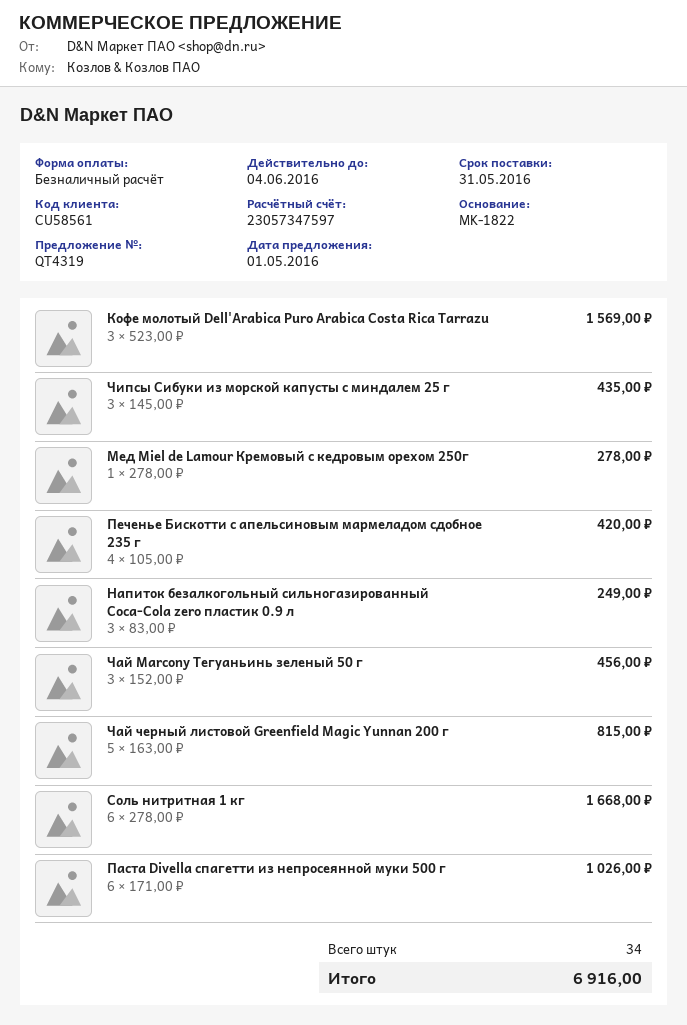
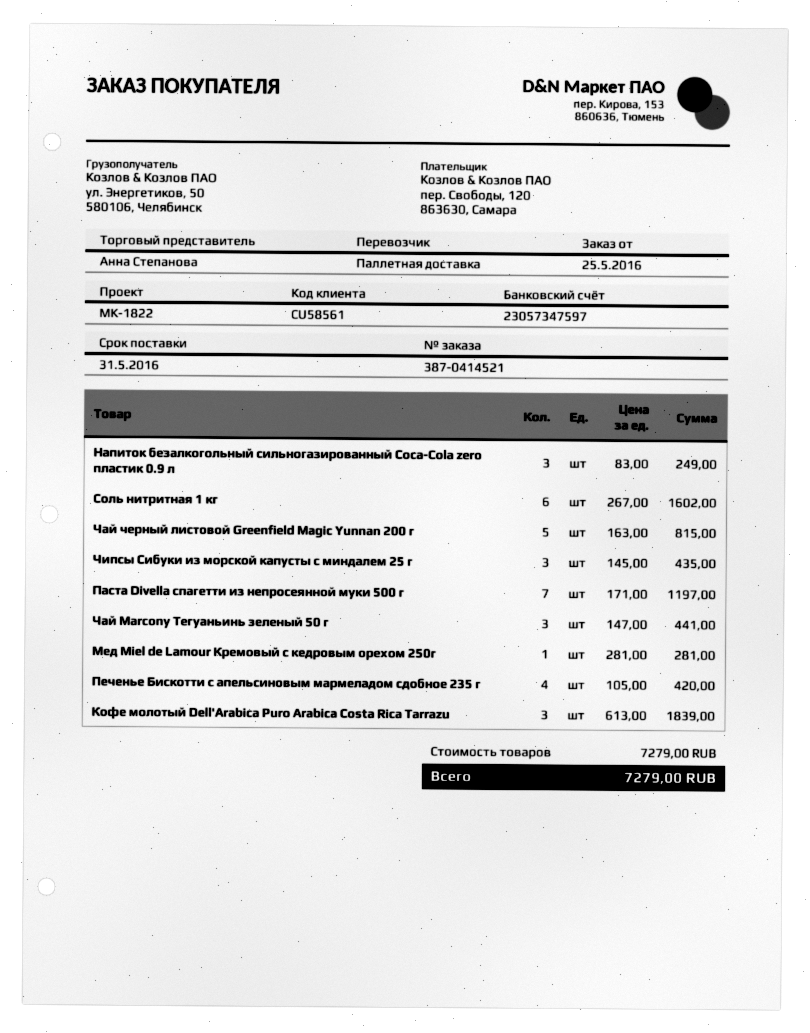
Кофе молотый Dell'Arabica Puro Arabica Costa Rica Tarrazu: 3 x 523.00 = 1569.00 -> 3 x 613.00 = 1839.00
Мед Miel de Lamour Кремовый с кедровым орехом 250г: 1 x 278.00 = 278.00 -> 1 x 281.00 = 281.00
Чай Marcony Тегуаньинь зеленый 50 г: 3 x 152.00 = 456.00 -> 3 x 147.00 = 441.00
Соль нитритная 1 кг: 6 x 278.00 = 1668.00 -> 6 x 267.00 = 1602.00
Паста Divella спагетти из непросеянной муки 500 г: 6 x 171.00 = 1026.00 -> 7 x 171.00 = 1197.00
total: 6916.00 -> 7279.00

